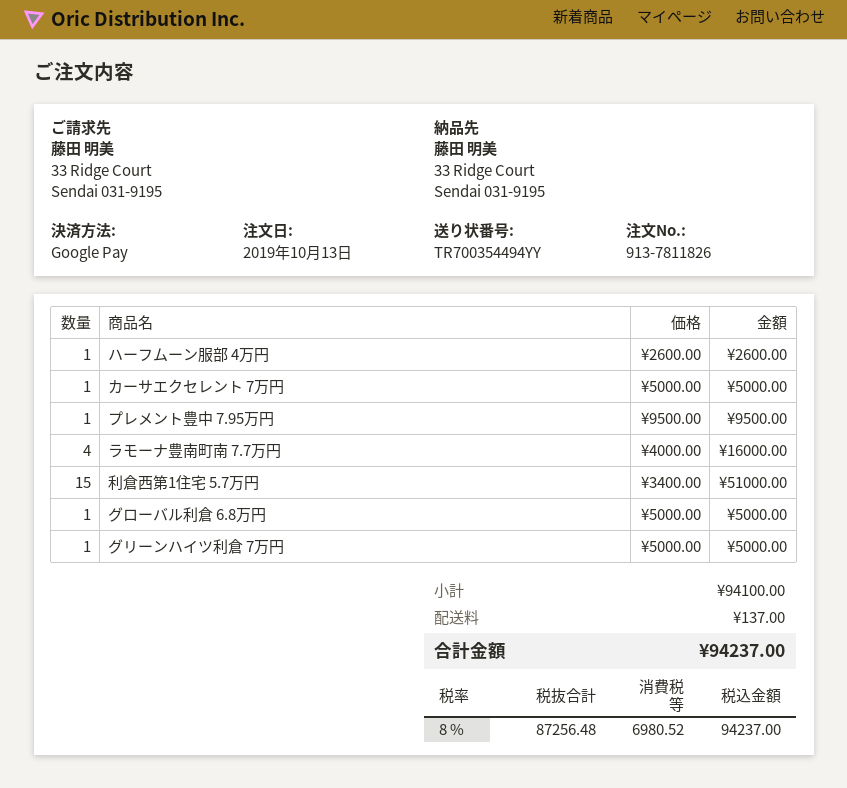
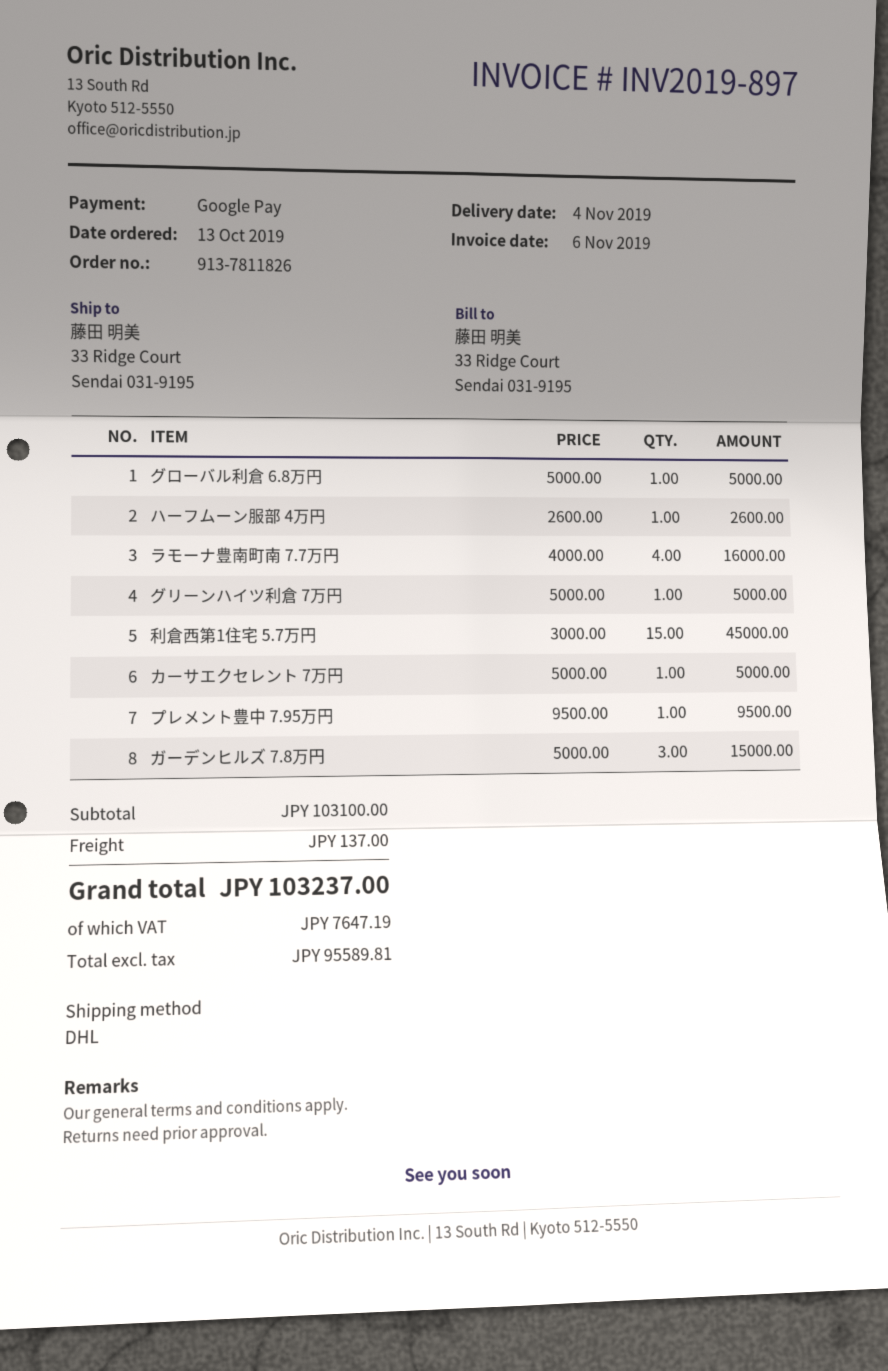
利倉西第1住宅 5.7万円: 15 x 3400.00 = 51000.00 -> 15 x 3000.00 = 45000.00
ガーデンヒルズ 7.8万円: none -> 3 x 5000.00 = 15000.00
subtotal: 94100.00 -> 103100.00
net: 87256.48 -> 95589.81
tax: 6980.52 -> 7647.19
total: 94237.00 -> 103237.00

